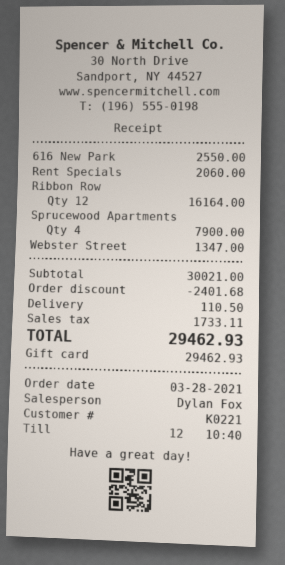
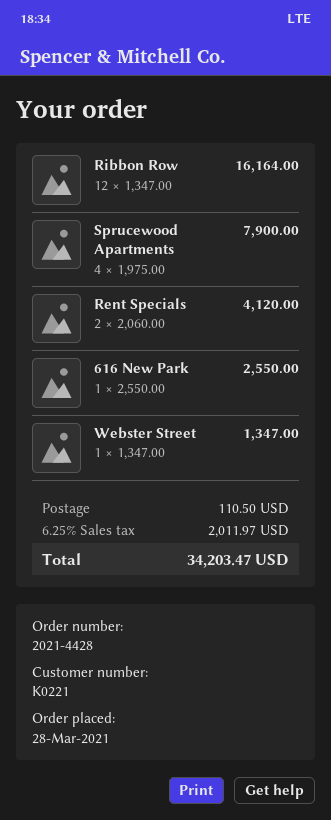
Rent Specials: 1 for 2060.00 -> 2 for 4120.00
discount: 2401.68 -> none
tax: 1733.11 -> 2011.97
total: 29462.93 -> 34203.47

